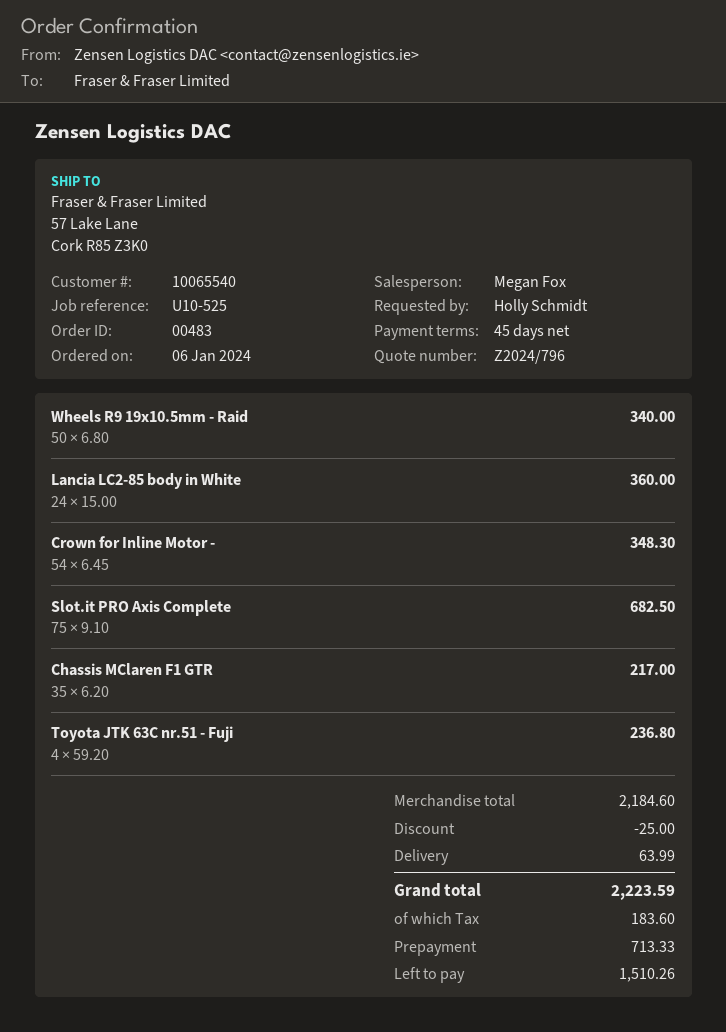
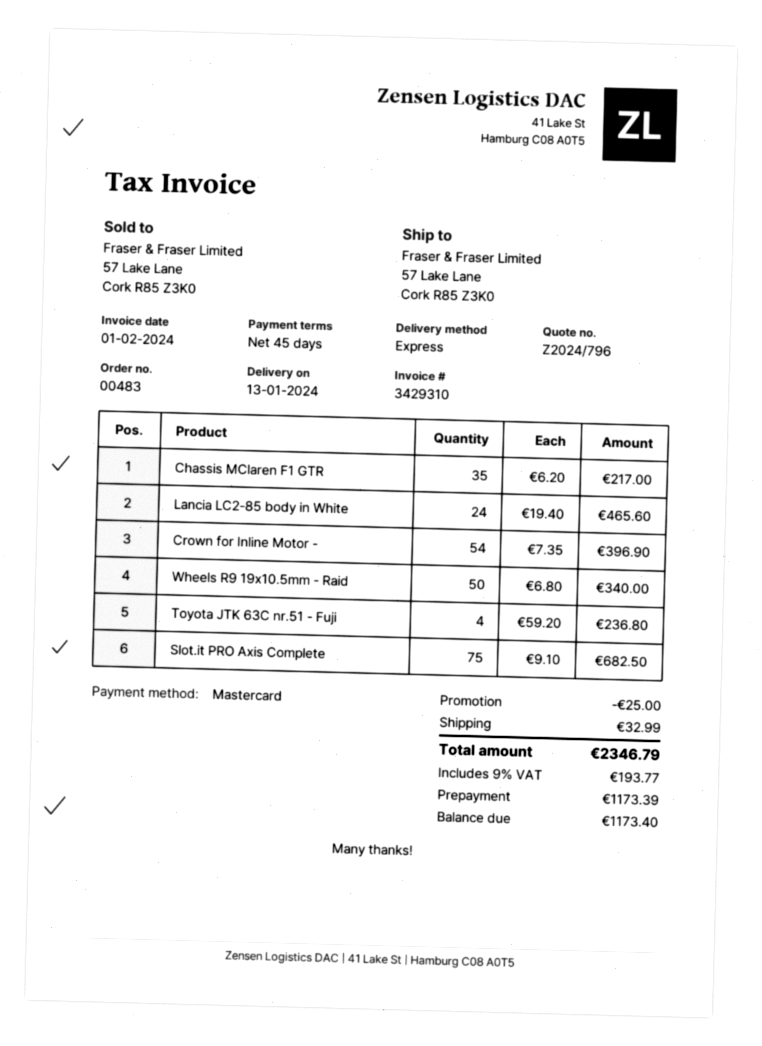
Lancia LC2-85 body in White: 24 x 15.00 = 360.00 -> 24 x 19.40 = 465.60
Crown for Inline Motor -: 54 x 6.45 = 348.30 -> 54 x 7.35 = 396.90
shipping: 63.99 -> 32.99
tax: 183.60 -> 193.77
total: 2223.59 -> 2346.79
deposit: 713.33 -> 1173.39
balance: 1510.26 -> 1173.40

